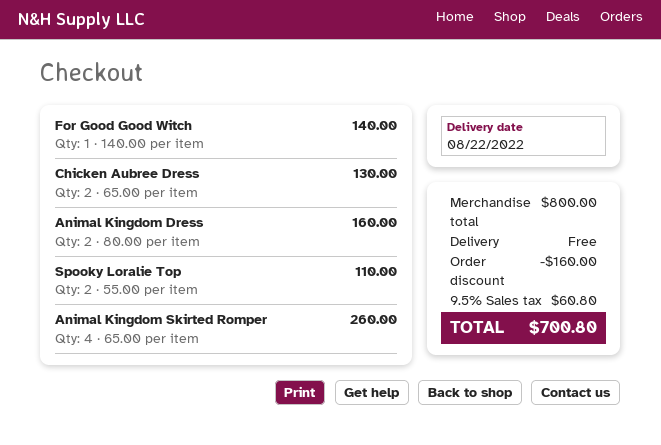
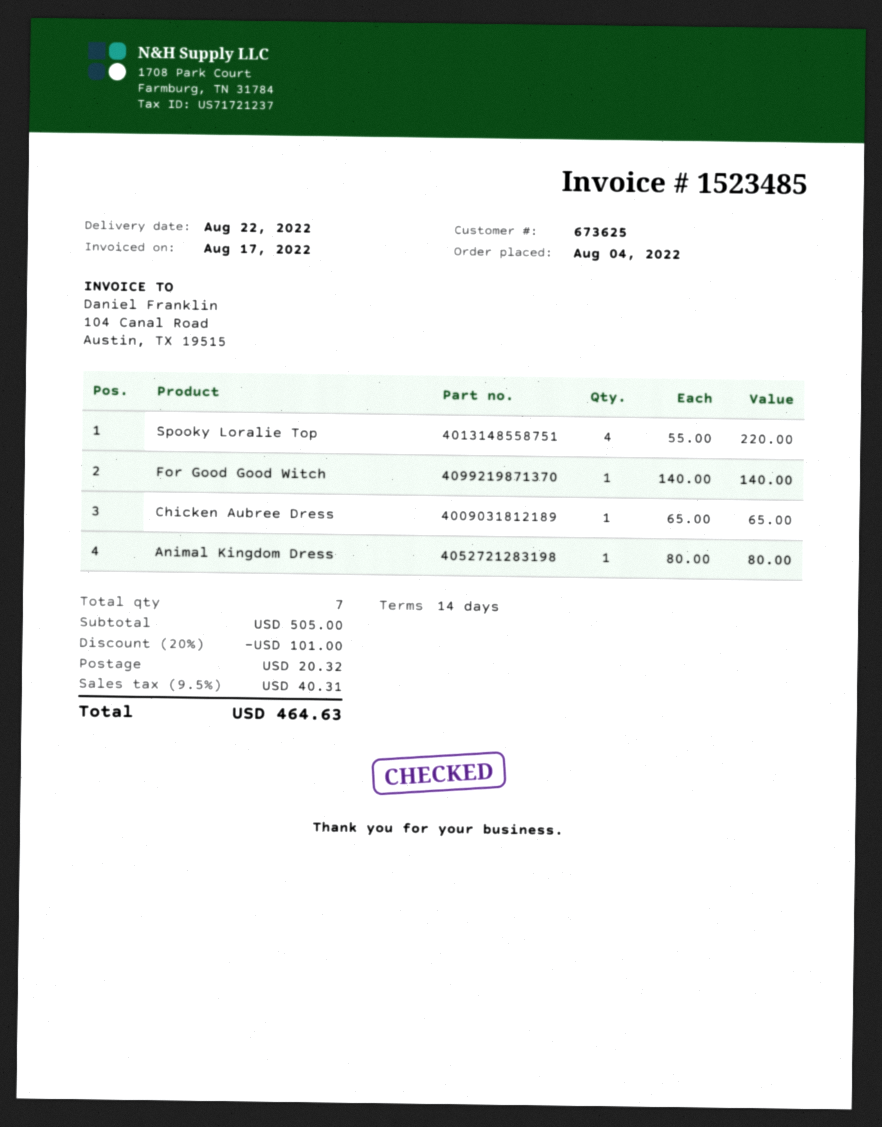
Chicken Aubree Dress: 2 x 65.00 = 130.00 -> 1 x 65.00 = 65.00
Animal Kingdom Dress: 2 x 80.00 = 160.00 -> 1 x 80.00 = 80.00
Spooky Loralie Top: 2 x 55.00 = 110.00 -> 4 x 55.00 = 220.00
Animal Kingdom Skirted Romper: 4 x 65.00 = 260.00 -> none
subtotal: 800.00 -> 505.00
discount: 160.00 -> 101.00
shipping: 0.00 -> 20.32
tax: 9.5% = 60.80 -> 9.5% = 40.31
total: 700.80 -> 464.63

